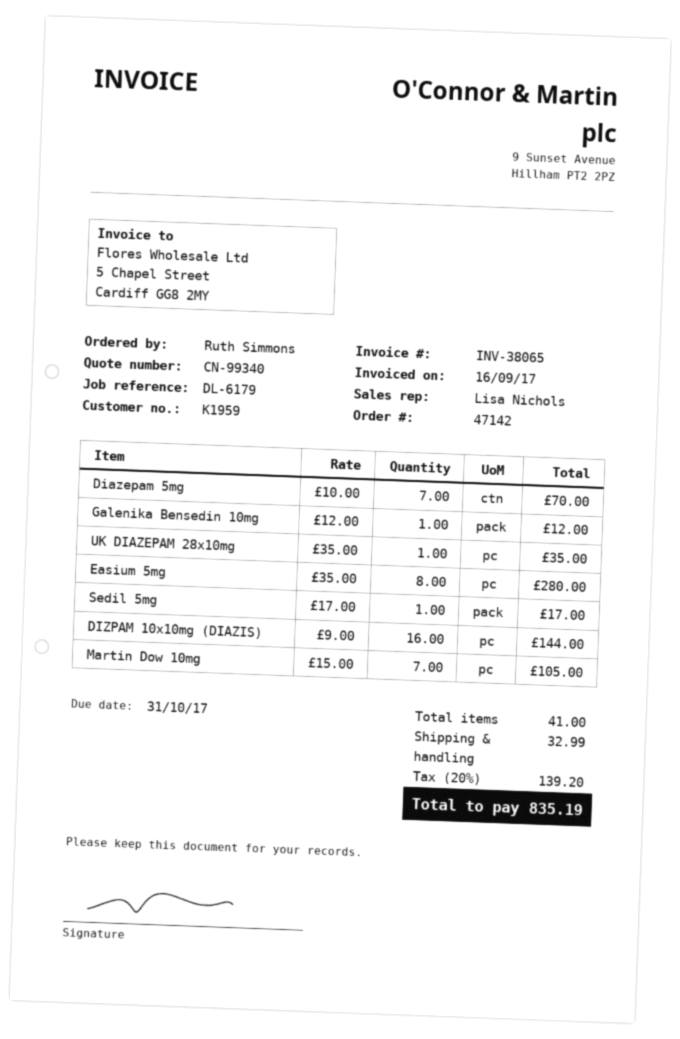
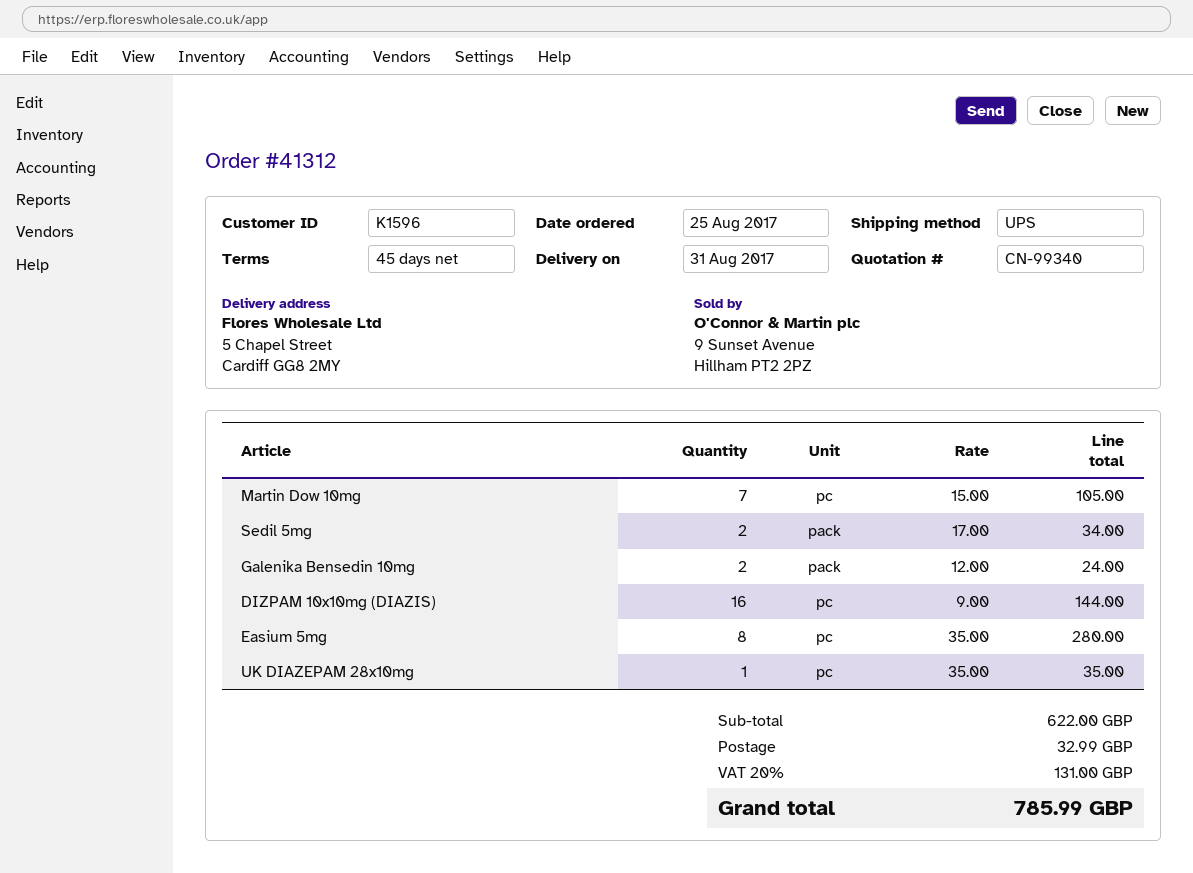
order number: 47142 -> 41312
customer number: K1959 -> K1596
Diazepam 5mg: 7 x 10.00 = 70.00 -> none
Galenika Bensedin 10mg: 1 x 12.00 = 12.00 -> 2 x 12.00 = 24.00
Sedil 5mg: 1 x 17.00 = 17.00 -> 2 x 17.00 = 34.00
tax: 20% = 139.20 -> 20% = 131.00
total: 835.19 -> 785.99

